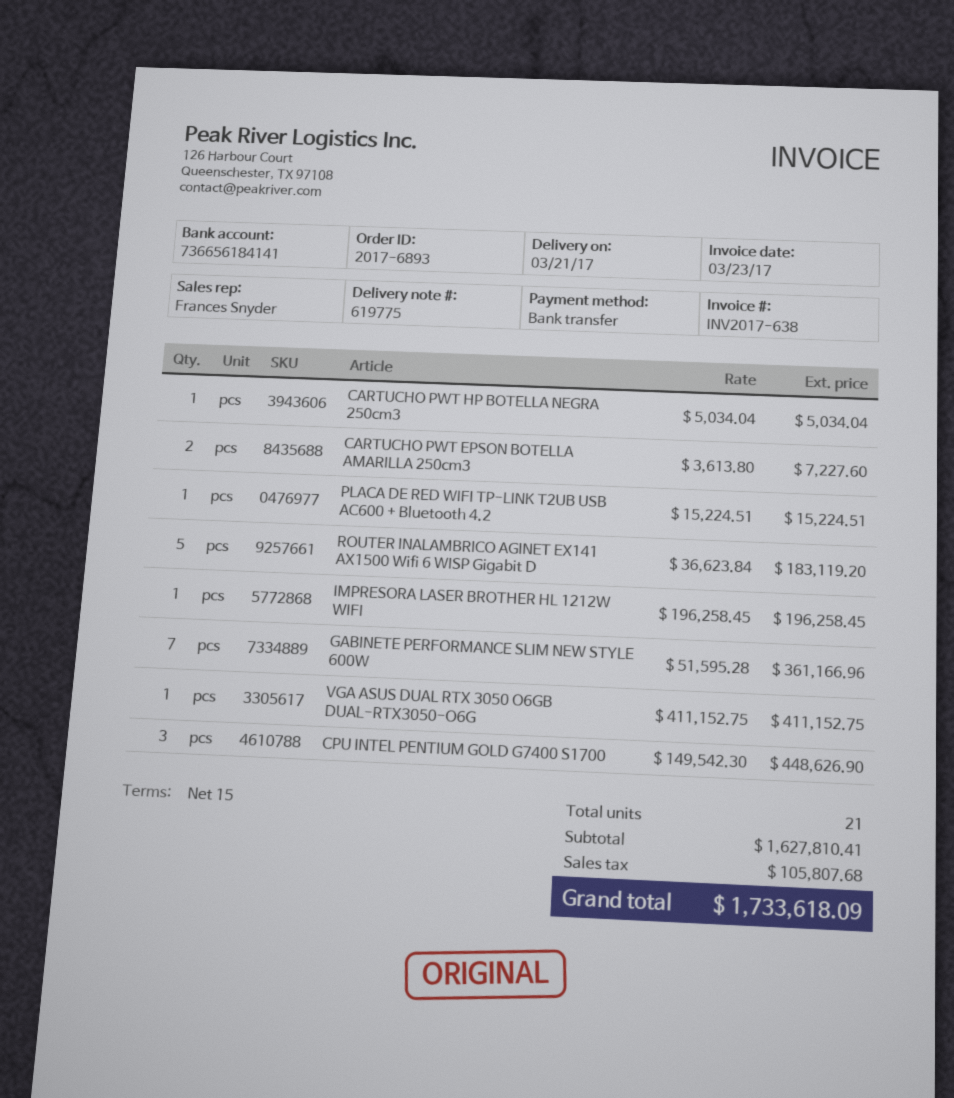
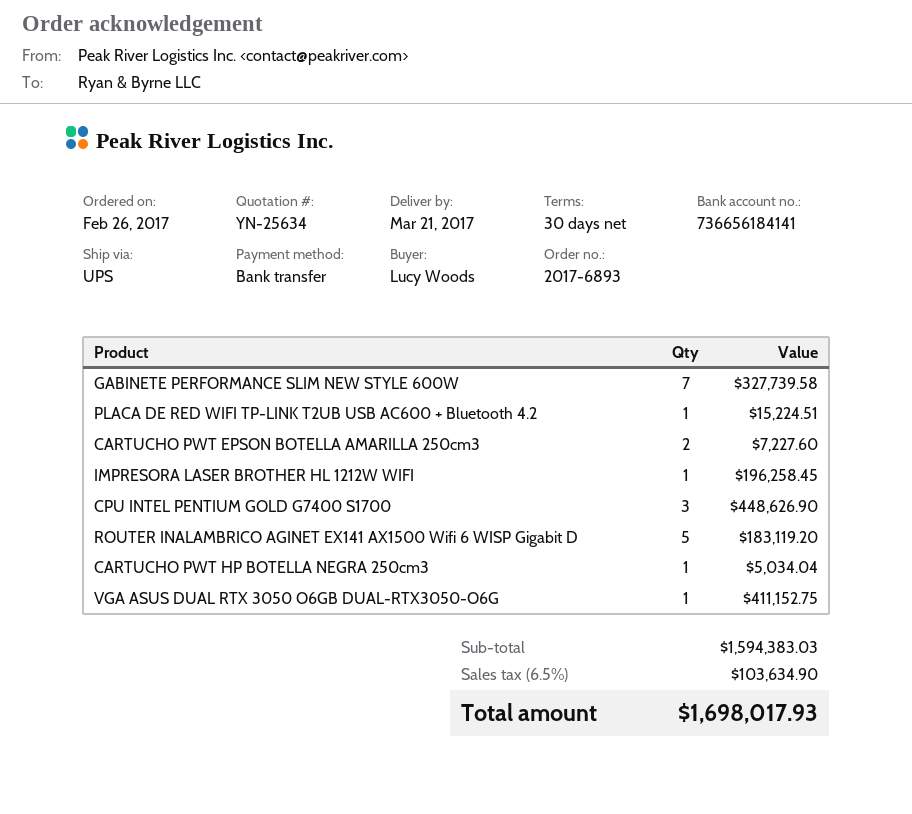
payment terms: 15 days -> 30 days
GABINETE PERFORMANCE SLIM NEW STYLE 600W: 7 for 361166.96 -> 7 for 327739.58
subtotal: 1627810.41 -> 1594383.03
tax: 105807.68 -> 103634.90
total: 1733618.09 -> 1698017.93

